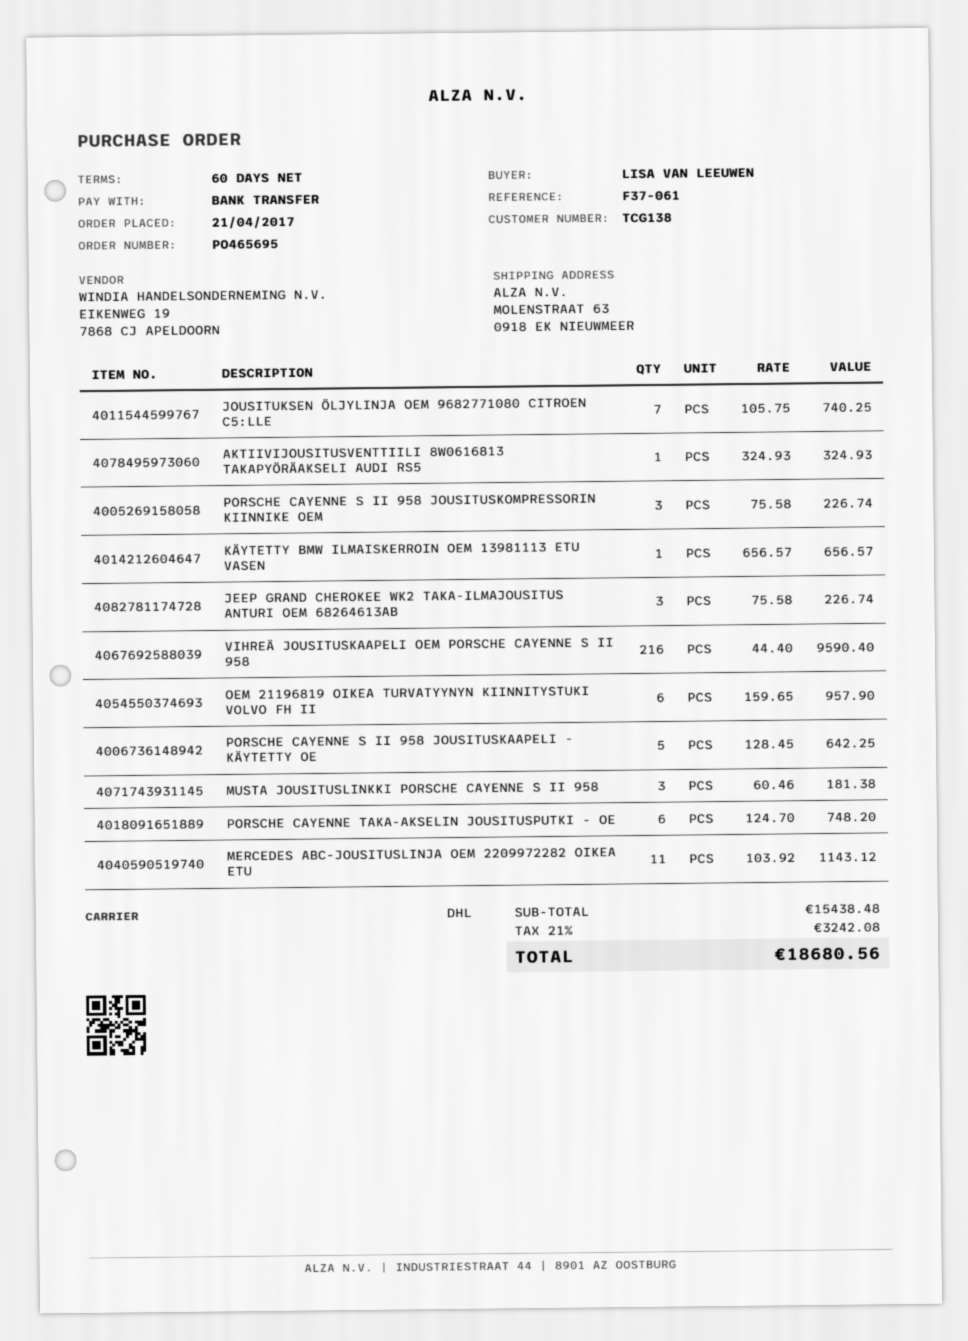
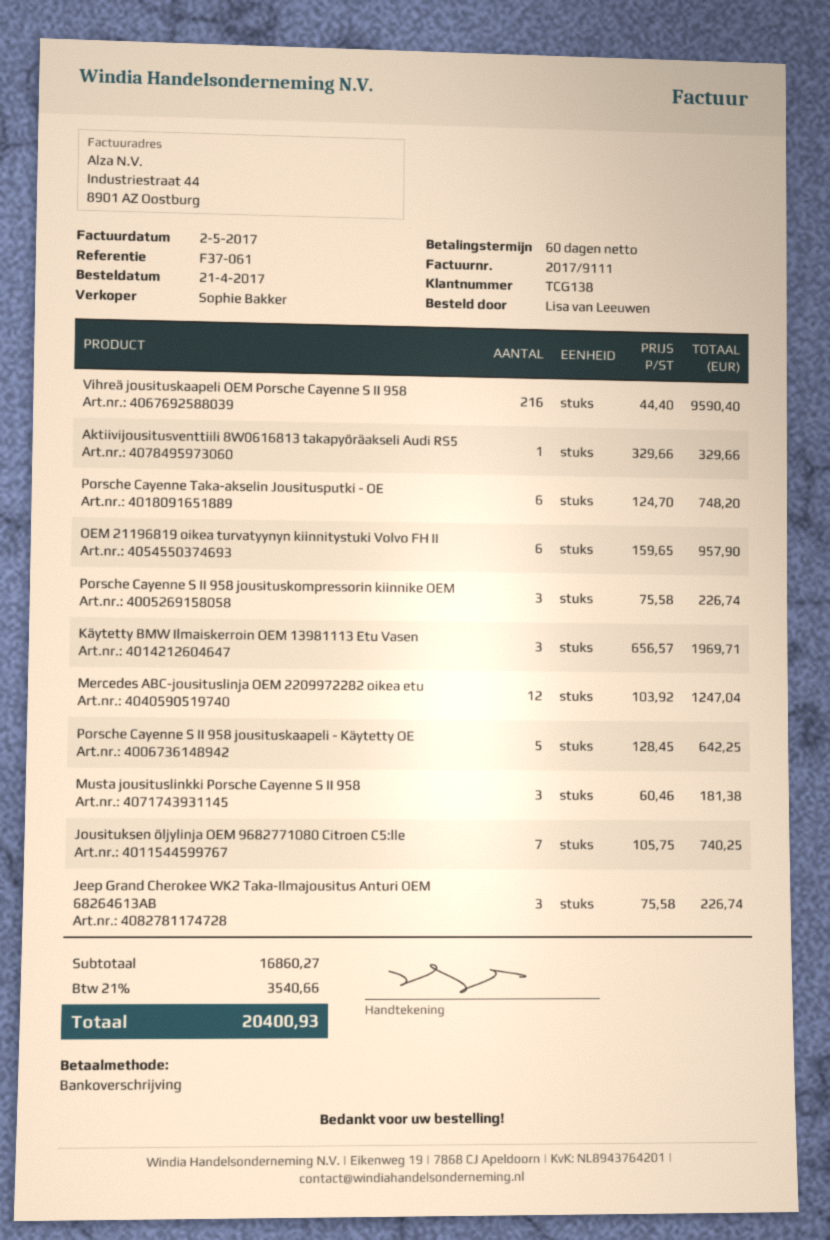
AKTIIVIJOUSITUSVENTTIILI 8W0616813 TAKAPYÖRÄAKSELI AUDI RS5: 1 x 324.93 = 324.93 -> 1 x 329.66 = 329.66
KÄYTETTY BMW ILMAISKERROIN OEM 13981113 ETU VASEN: 1 x 656.57 = 656.57 -> 3 x 656.57 = 1969.71
MERCEDES ABC-JOUSITUSLINJA OEM 2209972282 OIKEA ETU: 11 x 103.92 = 1143.12 -> 12 x 103.92 = 1247.04
subtotal: 15438.48 -> 16860.27
tax: 21% = 3242.08 -> 21% = 3540.66
total: 18680.56 -> 20400.93

